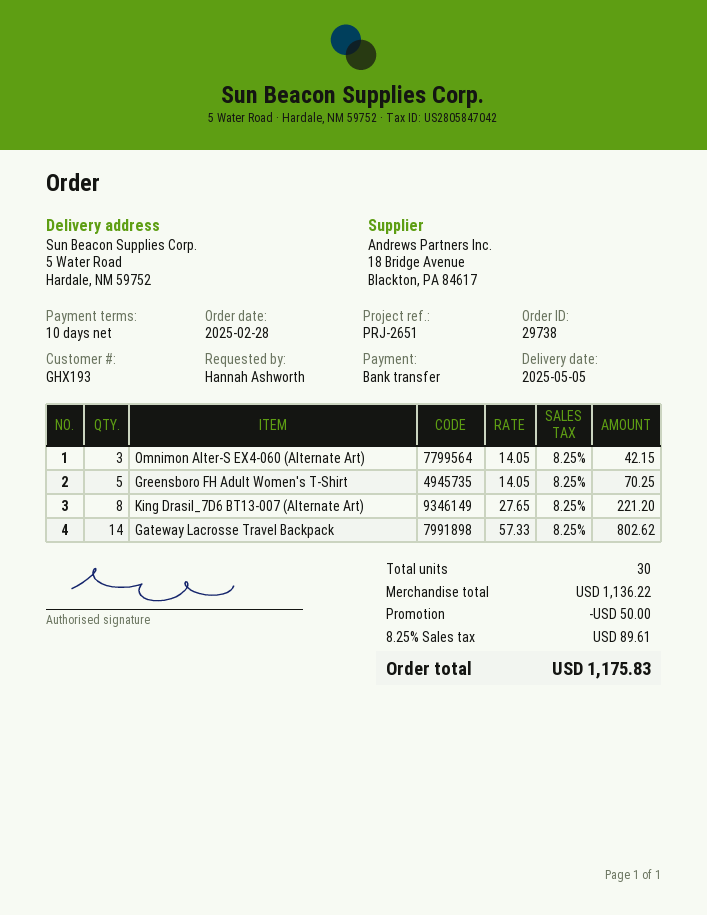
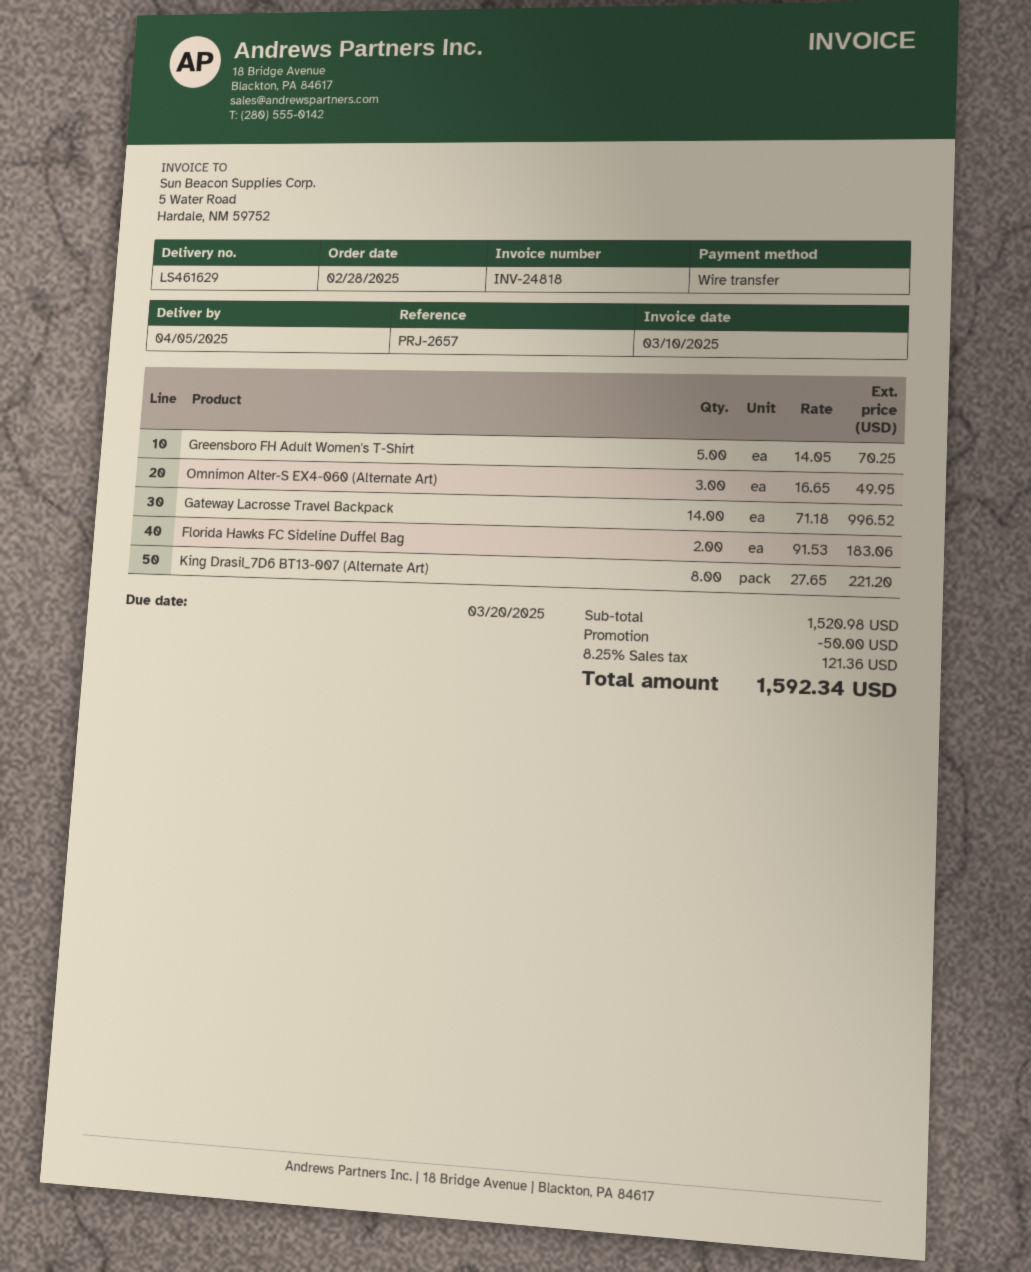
delivery date: 2025-05-05 -> 2025-04-05
reference: PRJ-2651 -> PRJ-2657
Omnimon Alter-S EX4-060 (Alternate Art): 3 x 14.05 = 42.15 -> 3 x 16.65 = 49.95
Gateway Lacrosse Travel Backpack: 14 x 57.33 = 802.62 -> 14 x 71.18 = 996.52
Florida Hawks FC Sideline Duffel Bag: none -> 2 x 91.53 = 183.06
subtotal: 1136.22 -> 1520.98
tax: 8.25% = 89.61 -> 8.25% = 121.36
total: 1175.83 -> 1592.34

